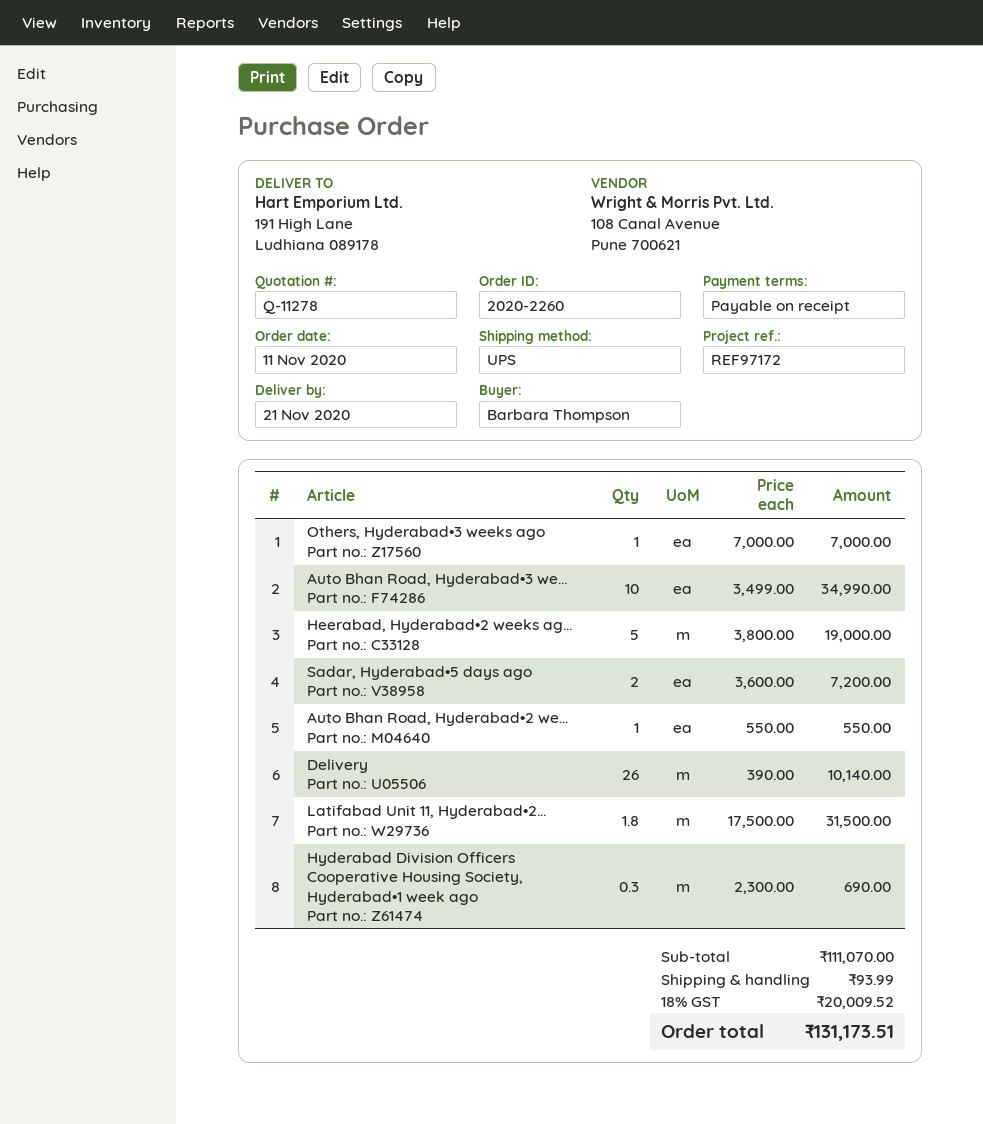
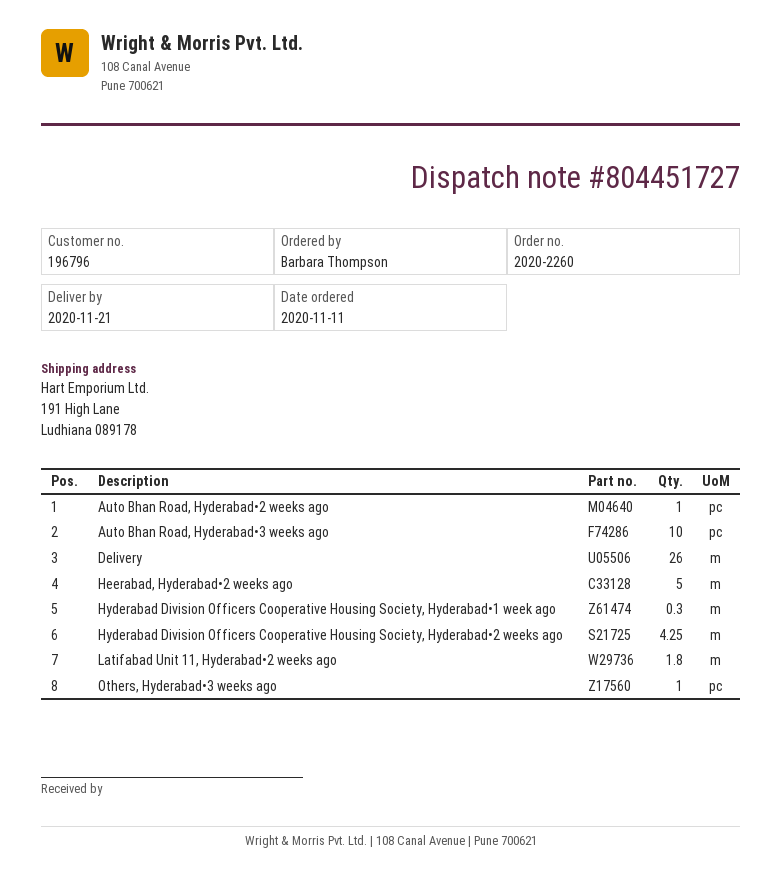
Sadar, Hyderabad•5 days ago: 2 -> none
Hyderabad Division Officers Cooperative Housing Society, Hyderabad•2 weeks ago: none -> 4.25

